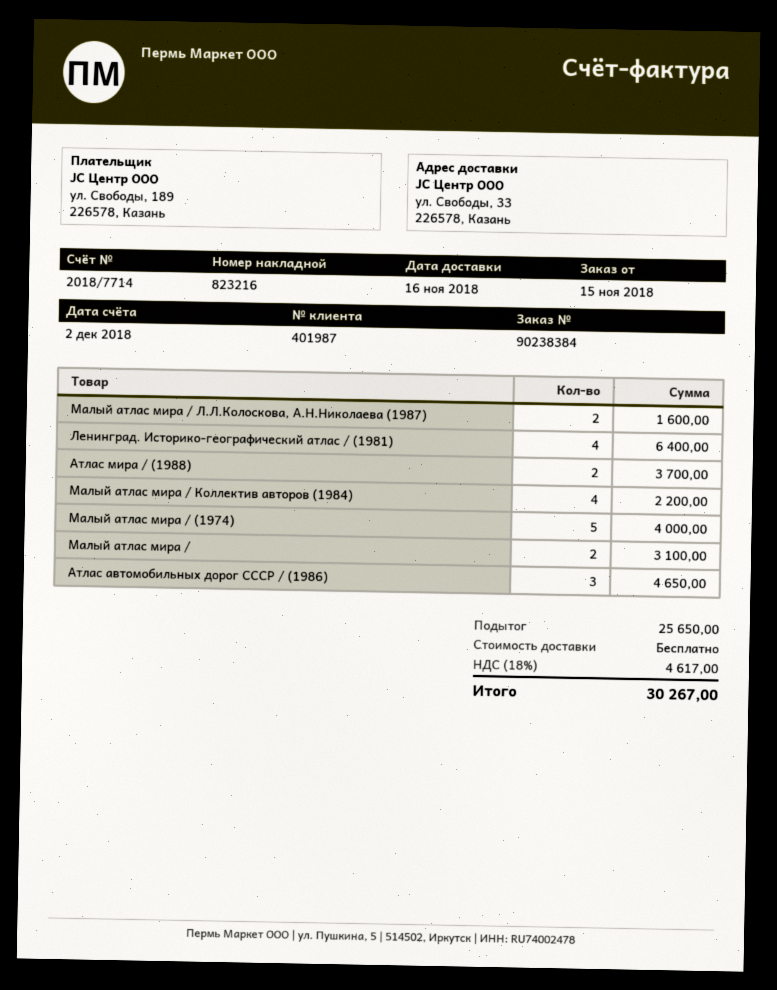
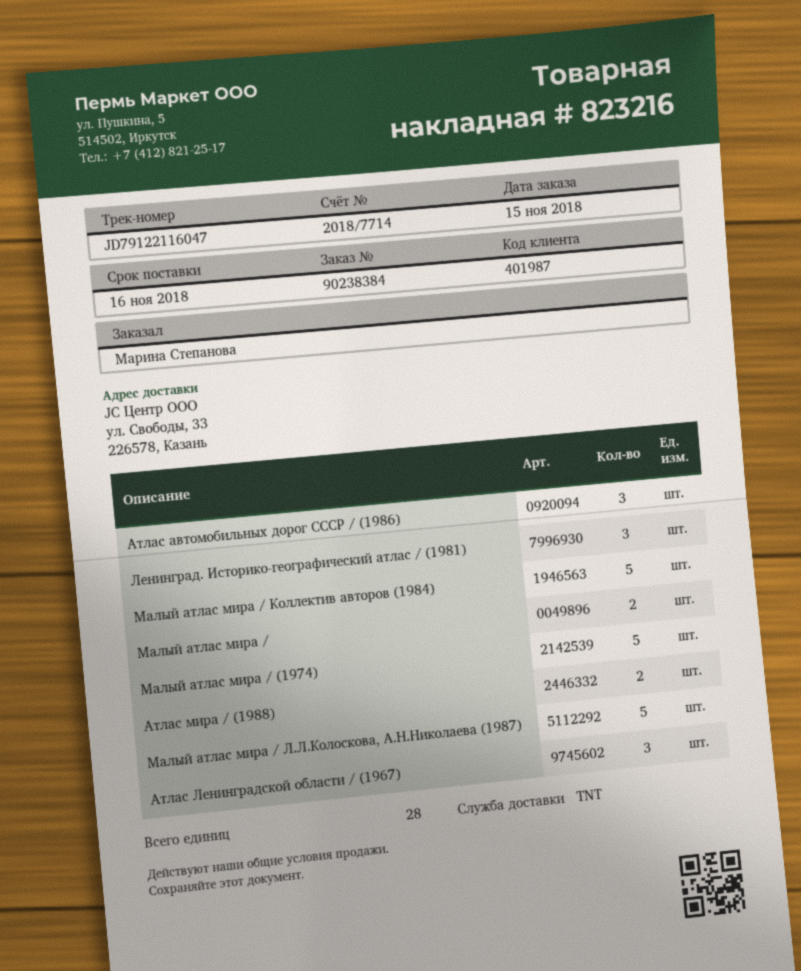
Малый атлас мира / Л.Л.Колоскова, А.Н.Николаева (1987): 2 -> 5
Ленинград. Историко-географический атлас / (1981): 4 -> 3
Малый атлас мира / Коллектив авторов (1984): 4 -> 5
Атлас Ленинградской области / (1967): none -> 3

